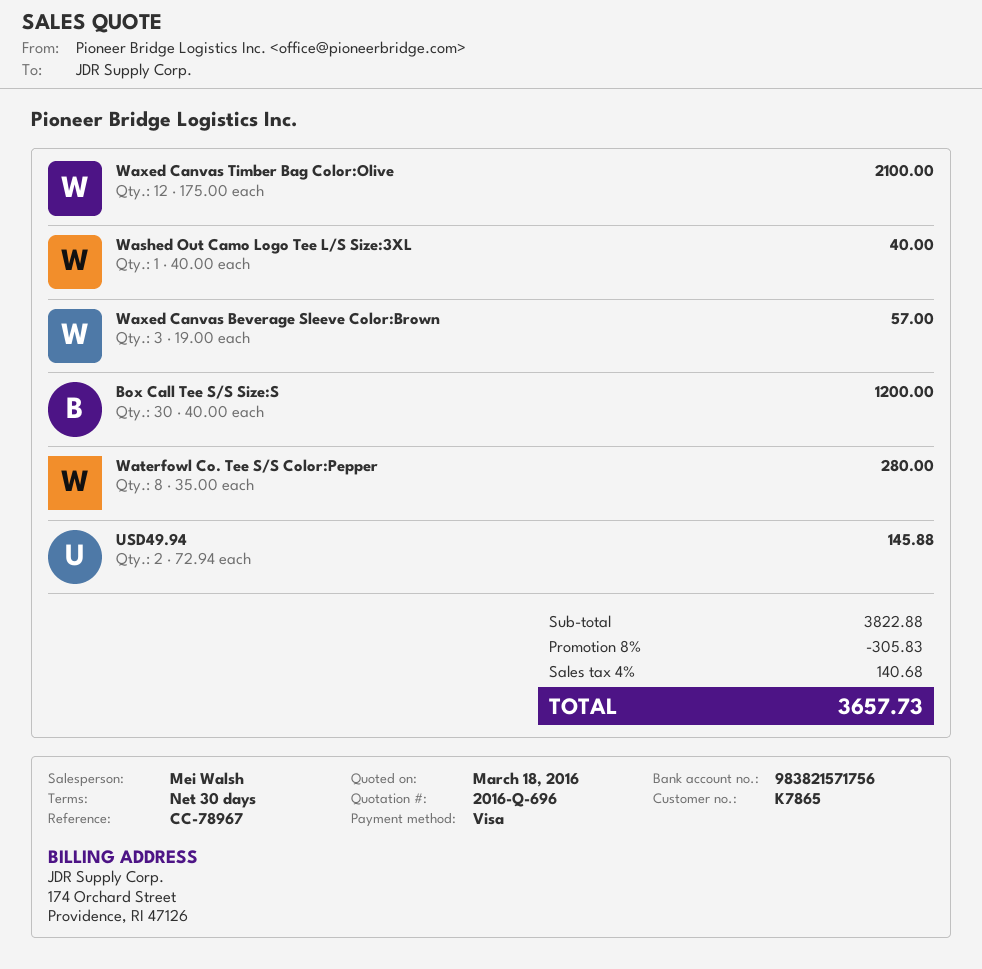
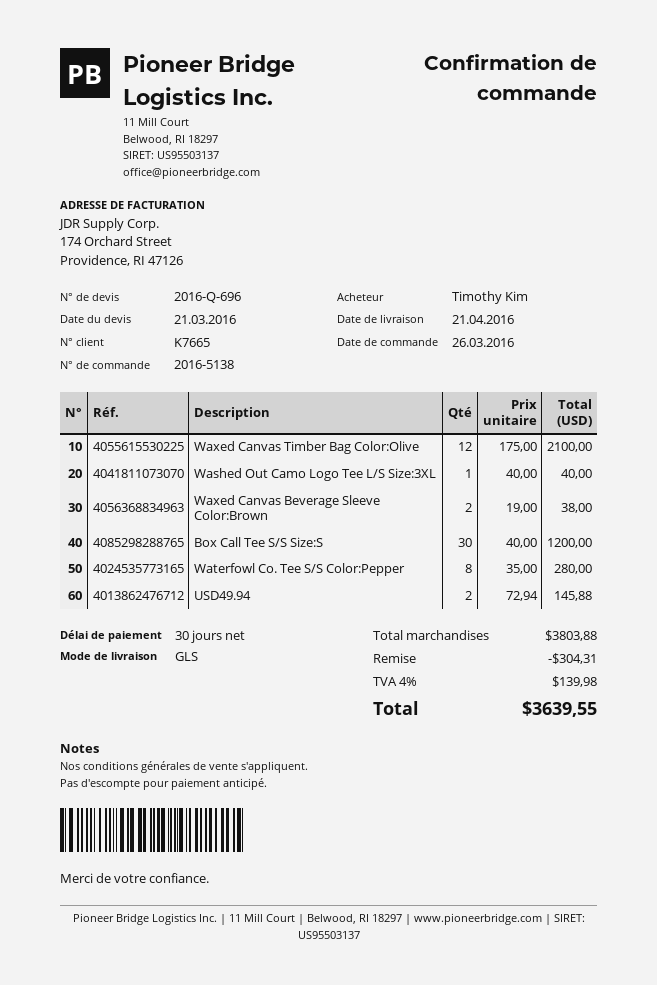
quote date: 2016-03-18 -> 2016-03-21
customer number: K7865 -> K7665
Waxed Canvas Beverage Sleeve Color:Brown: 3 x 19.00 = 57.00 -> 2 x 19.00 = 38.00
subtotal: 3822.88 -> 3803.88
discount: 305.83 -> 304.31
tax: 4% = 140.68 -> 4% = 139.98
total: 3657.73 -> 3639.55

